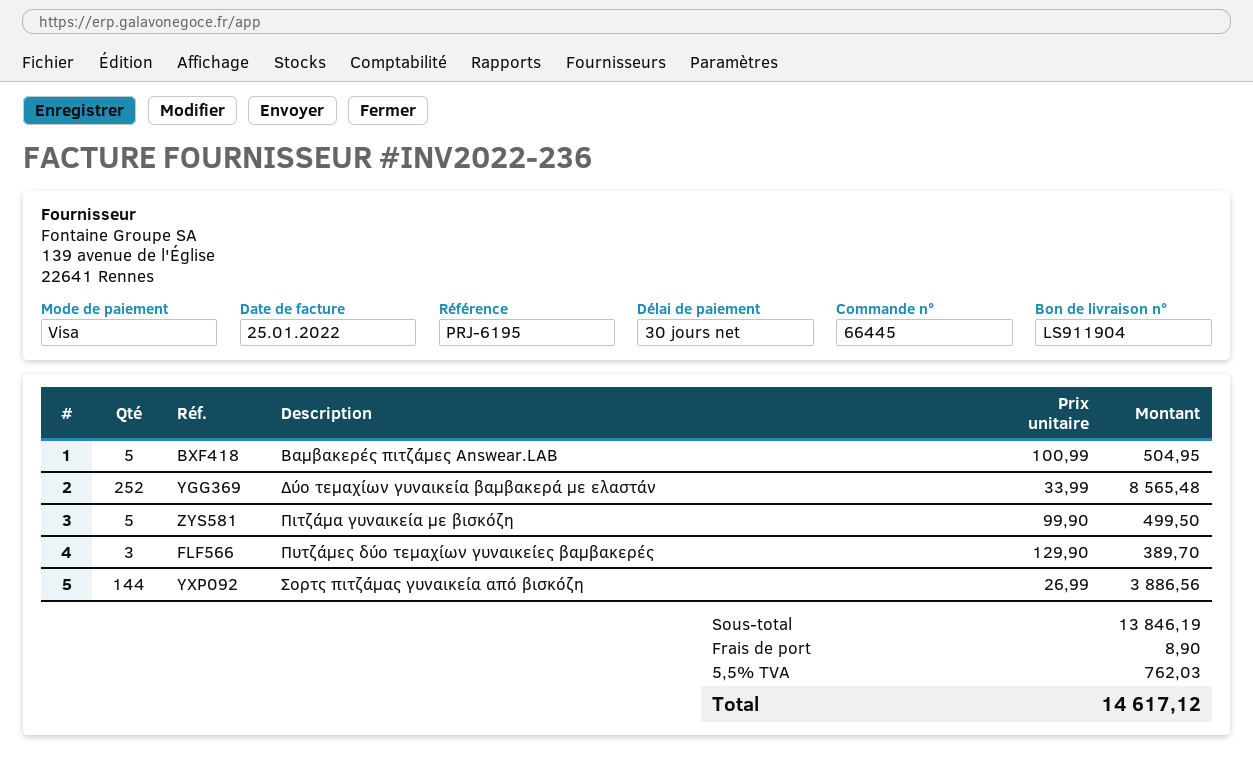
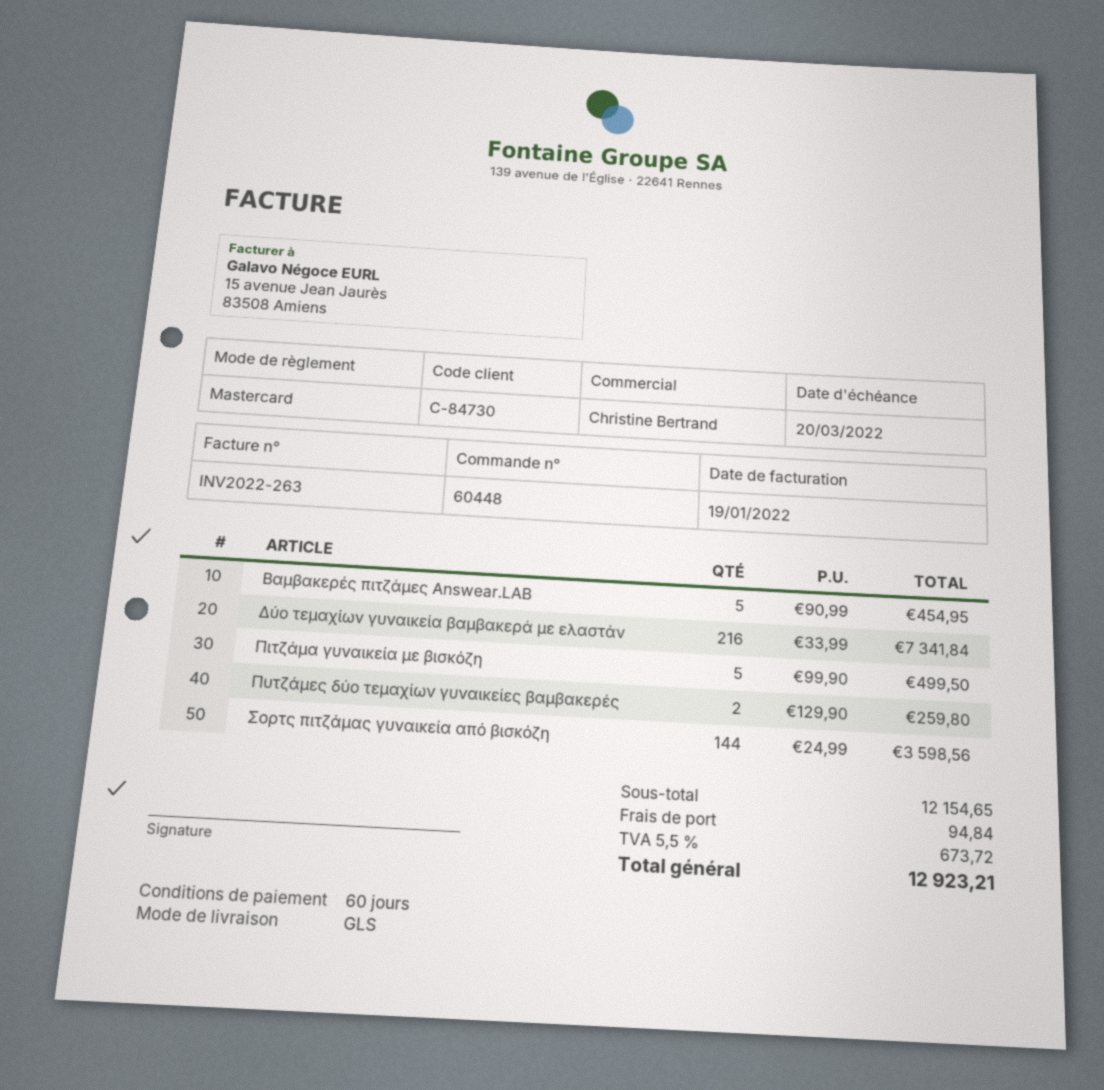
order number: 66445 -> 60448
invoice number: INV2022-236 -> INV2022-263
invoice date: 2022-01-25 -> 2022-01-19
payment terms: 30 days -> 60 days
payment method: Visa -> Mastercard
Βαμβακερές πιτζάμες Answear.LAB: 5 x 100.99 = 504.95 -> 5 x 90.99 = 454.95
Δύο τεμαχίων γυναικεία βαμβακερά με ελαστάν: 252 x 33.99 = 8565.48 -> 216 x 33.99 = 7341.84
Πυτζάμες δύο τεμαχίων γυναικείες βαμβακερές: 3 x 129.90 = 389.70 -> 2 x 129.90 = 259.80
Σορτς πιτζάμας γυναικεία από βισκόζη: 144 x 26.99 = 3886.56 -> 144 x 24.99 = 3598.56
subtotal: 13846.19 -> 12154.65
shipping: 8.90 -> 94.84
tax: 5.5% = 762.03 -> 5.5% = 673.72
total: 14617.12 -> 12923.21

